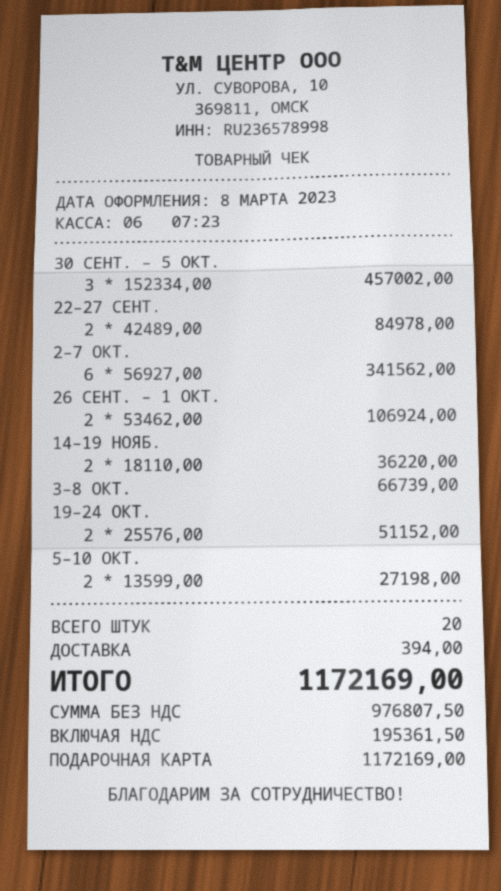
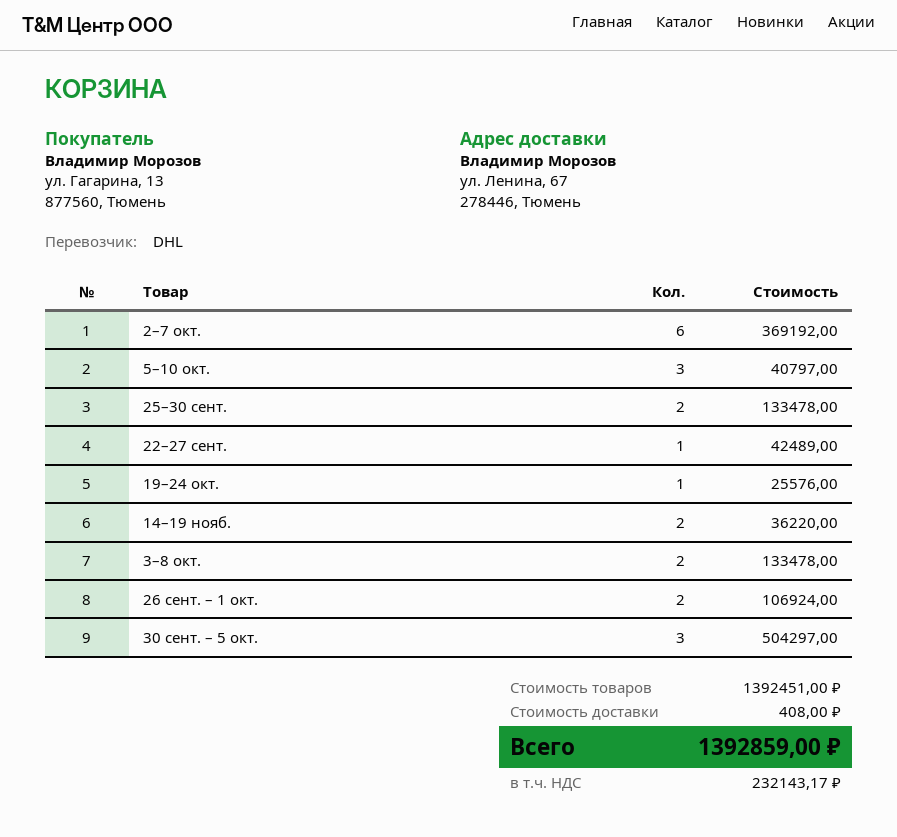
30 СЕНТ. – 5 ОКТ.: 3 for 457002.00 -> 3 for 504297.00
22–27 СЕНТ.: 2 for 84978.00 -> 1 for 42489.00
2–7 ОКТ.: 6 for 341562.00 -> 6 for 369192.00
3–8 ОКТ.: 1 for 66739.00 -> 2 for 133478.00
19–24 ОКТ.: 2 for 51152.00 -> 1 for 25576.00
5–10 ОКТ.: 2 for 27198.00 -> 3 for 40797.00
25–30 сент.: none -> 2 for 133478.00
shipping: 394.00 -> 408.00
tax: 195361.50 -> 232143.17
total: 1172169.00 -> 1392859.00

